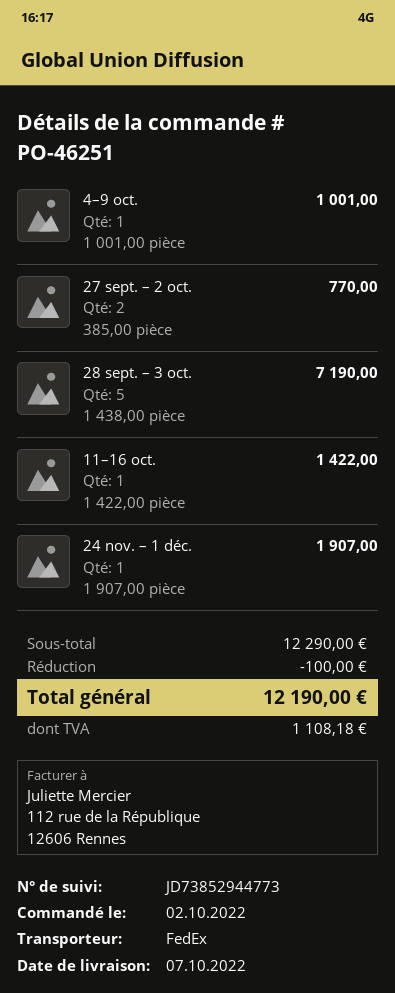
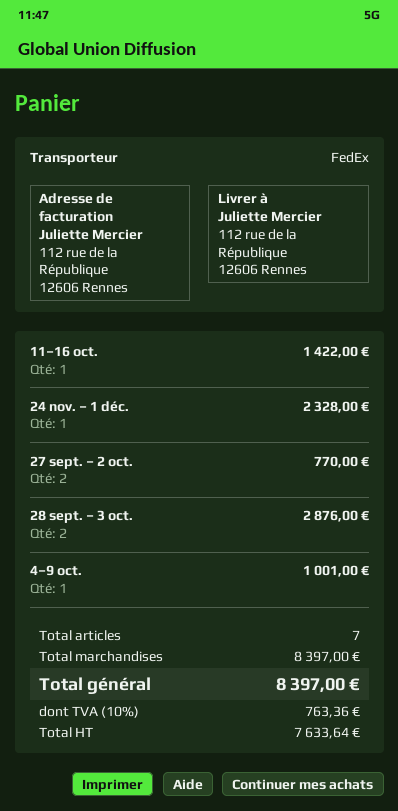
28 sept. – 3 oct.: 5 for 7190.00 -> 2 for 2876.00
24 nov. – 1 déc.: 1 for 1907.00 -> 1 for 2328.00
subtotal: 12290.00 -> 8397.00
discount: 100.00 -> none
tax: 1108.18 -> 763.36
total: 12190.00 -> 8397.00

